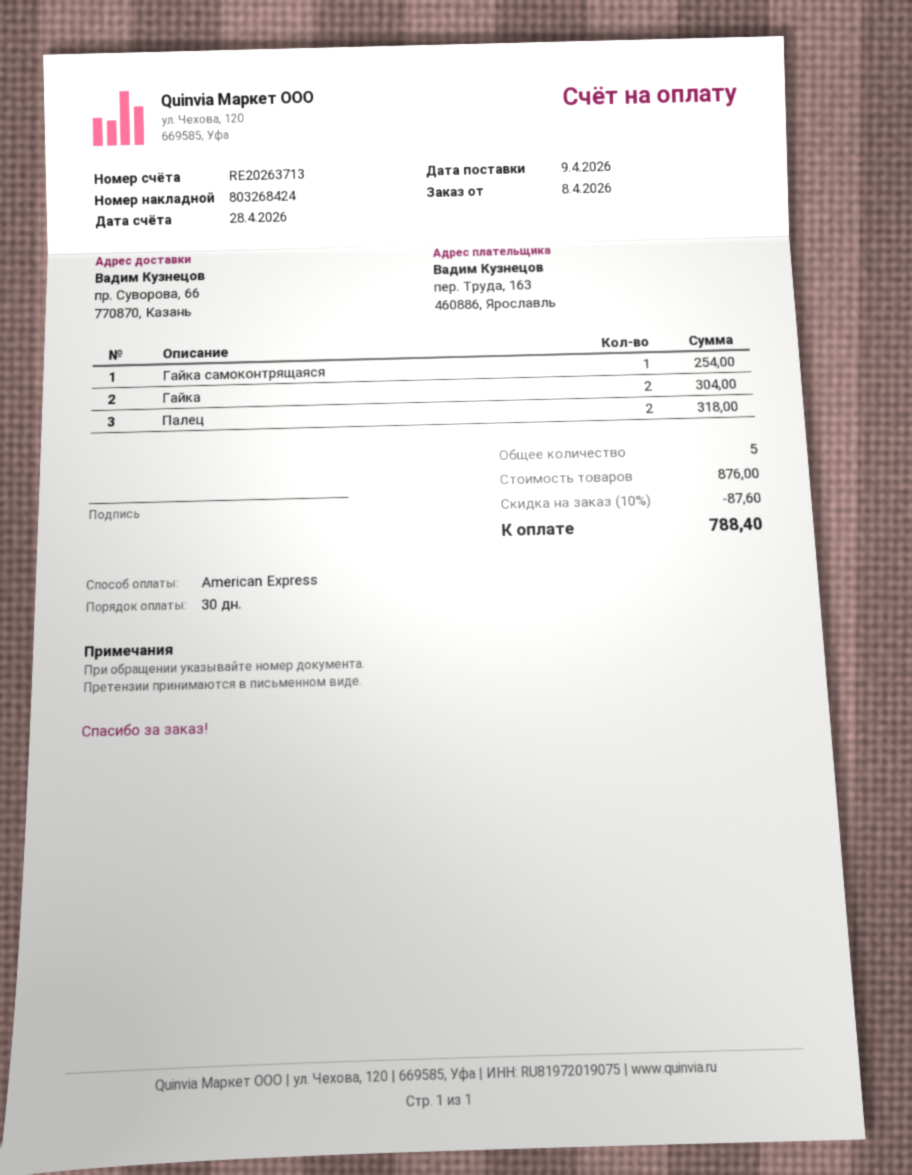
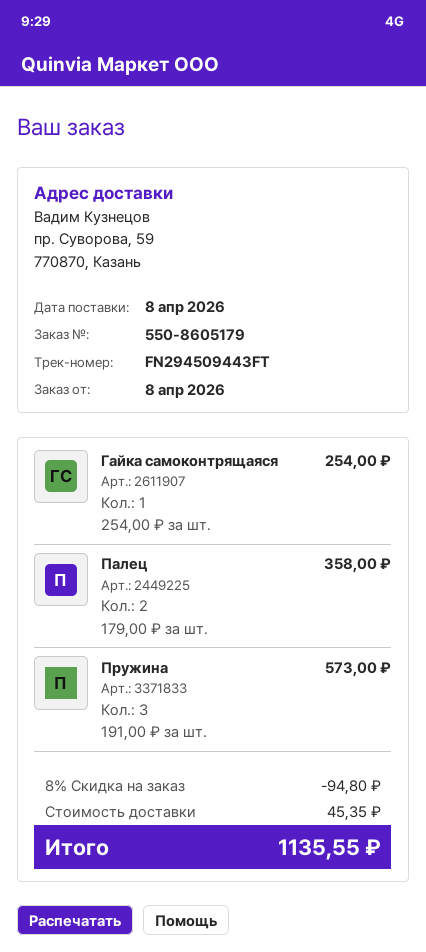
delivery date: 2026-04-09 -> 2026-04-08
ship to: пр. Суворова, 66, 770870, Казань -> пр. Суворова, 59, 770870, Казань
Гайка: 2 for 304.00 -> none
Палец: 2 for 318.00 -> 2 for 358.00
Пружина: none -> 3 for 573.00
discount: 10% = 87.60 -> 8% = 94.80
shipping: none -> 45.35
total: 788.40 -> 1135.55

